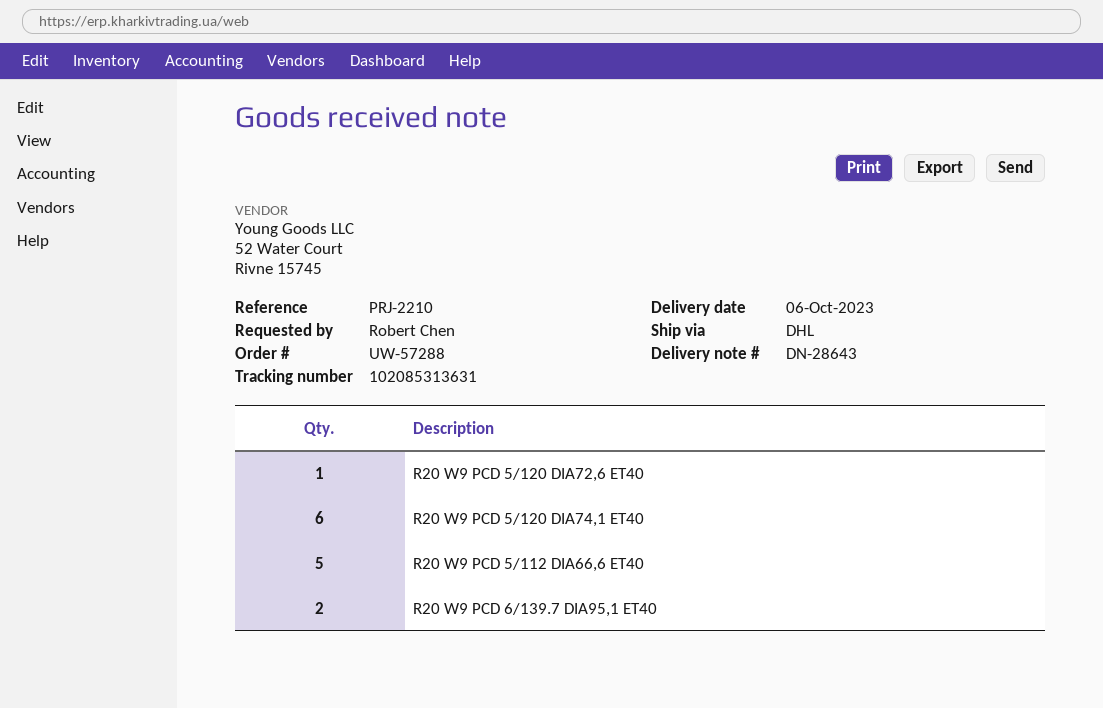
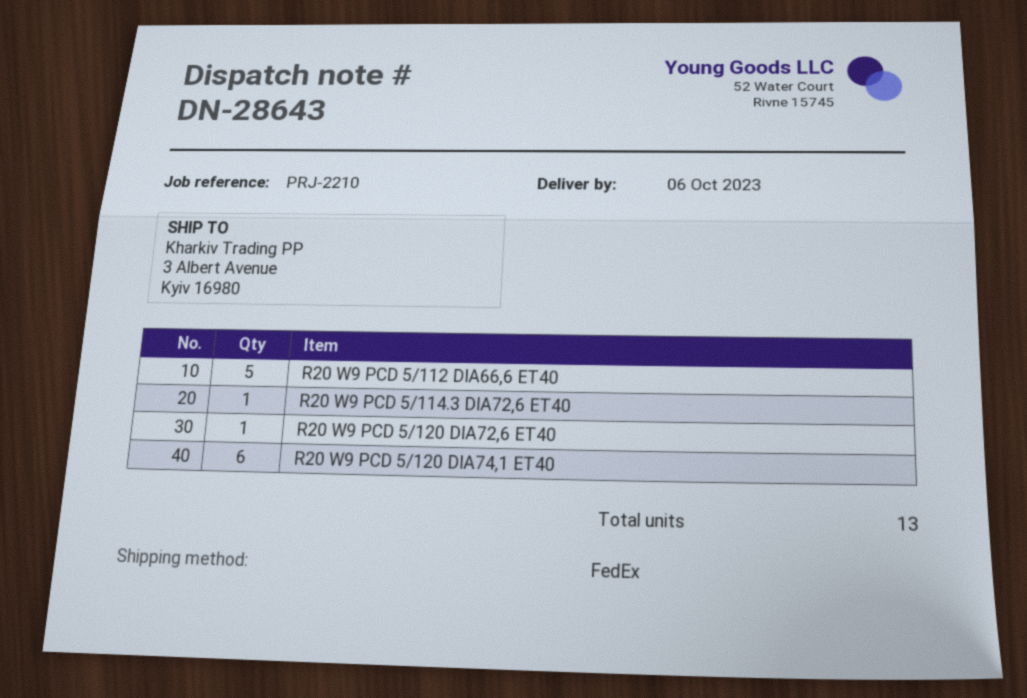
shipping method: DHL -> FedEx
R20 W9 PCD 6/139.7 DIA95,1 ET40: 2 -> none
R20 W9 PCD 5/114.3 DIA72,6 ET40: none -> 1

